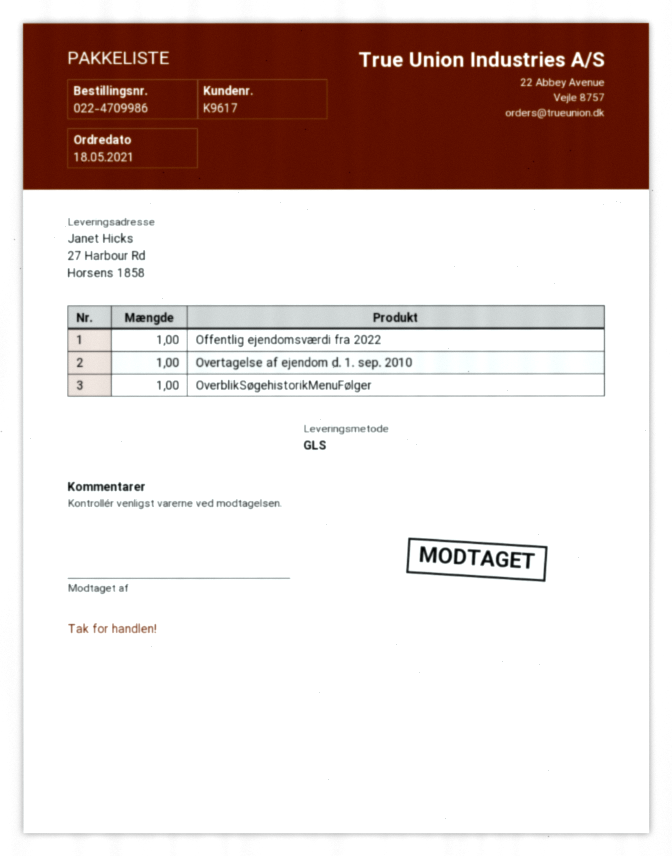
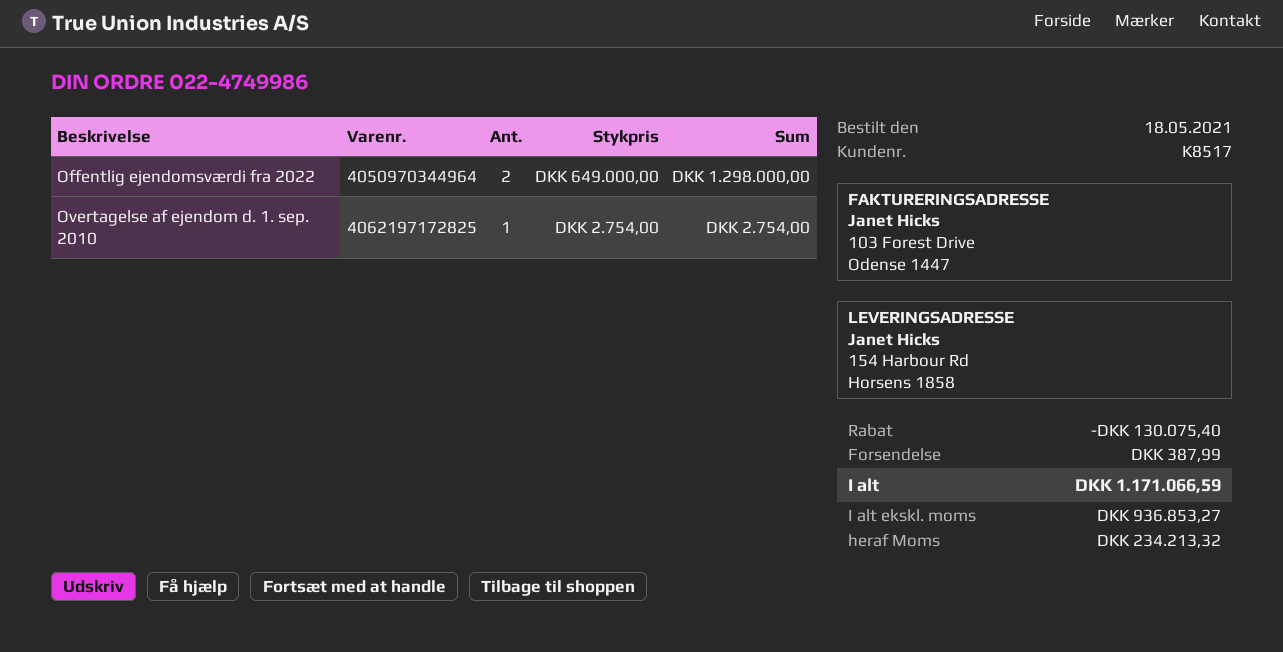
order number: 022-4709986 -> 022-4749986
customer number: K9617 -> K8517
ship to: 27 Harbour Rd, Horsens 1858 -> 154 Harbour Rd, Horsens 1858
Offentlig ejendomsværdi fra 2022: 1 -> 2
OverblikSøgehistorikMenuFølger: 1 -> none

